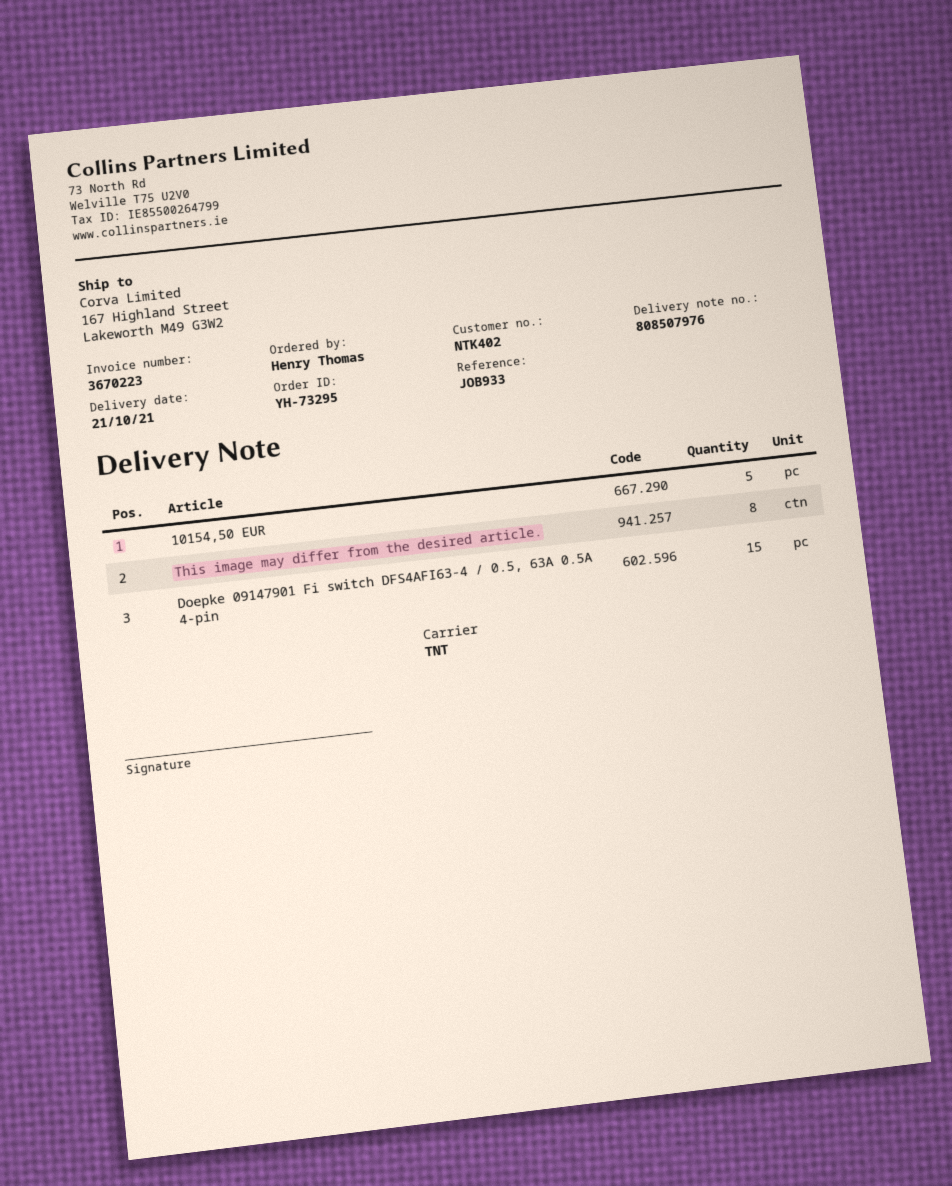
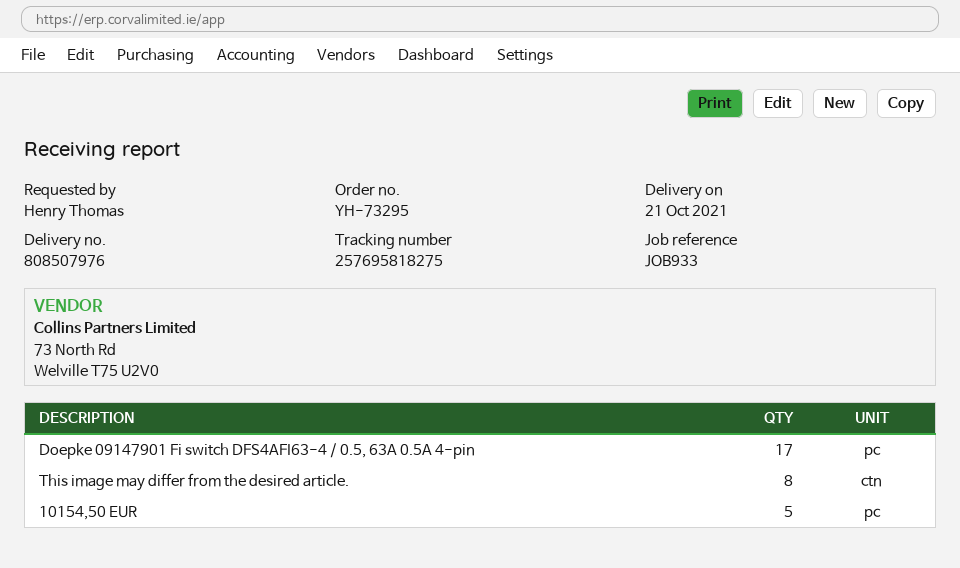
Doepke 09147901 Fi switch DFS4AFI63-4 / 0.5, 63A 0.5A 4-pin: 15 -> 17

